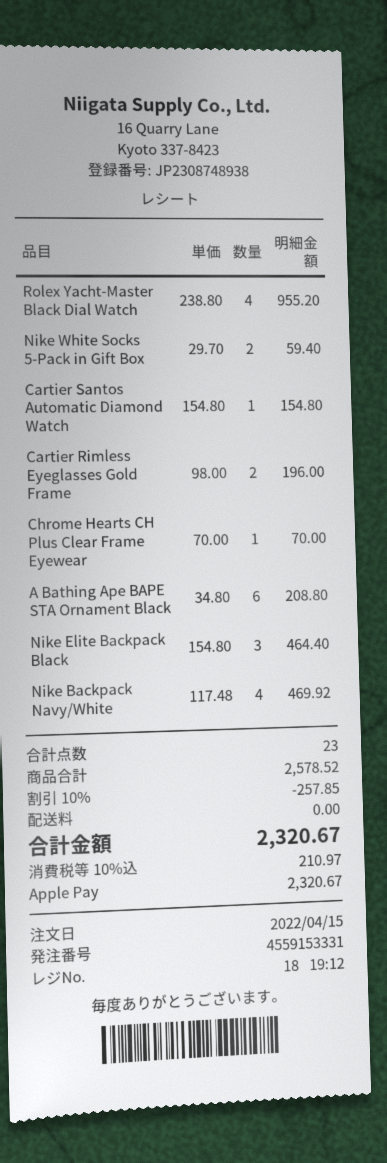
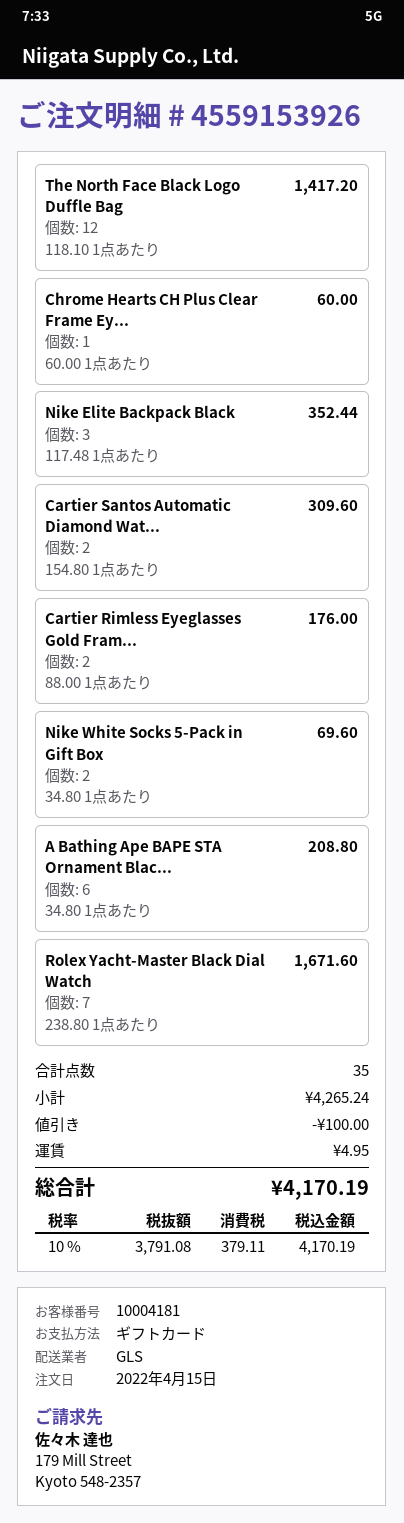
order number: 4559153331 -> 4559153926
payment method: Apple Pay -> gift card
Rolex Yacht-Master Black Dial Watch: 4 x 238.80 = 955.20 -> 7 x 238.80 = 1671.60
Nike White Socks 5-Pack in Gift Box: 2 x 29.70 = 59.40 -> 2 x 34.80 = 69.60
Cartier Santos Automatic Diamond Watch: 1 x 154.80 = 154.80 -> 2 x 154.80 = 309.60
Cartier Rimless Eyeglasses Gold Frame: 2 x 98.00 = 196.00 -> 2 x 88.00 = 176.00
Chrome Hearts CH Plus Clear Frame Eyewear: 1 x 70.00 = 70.00 -> 1 x 60.00 = 60.00
Nike Elite Backpack Black: 3 x 154.80 = 464.40 -> 3 x 117.48 = 352.44
Nike Backpack Navy/White: 4 x 117.48 = 469.92 -> none
The North Face Black Logo Duffle Bag: none -> 12 x 118.10 = 1417.20
total quantity: 23 -> 35
subtotal: 2578.52 -> 4265.24
discount: 257.85 -> 100.00
shipping: 0.00 -> 4.95
tax: 10% = 210.97 -> 10% = 379.11
total: 2320.67 -> 4170.19

